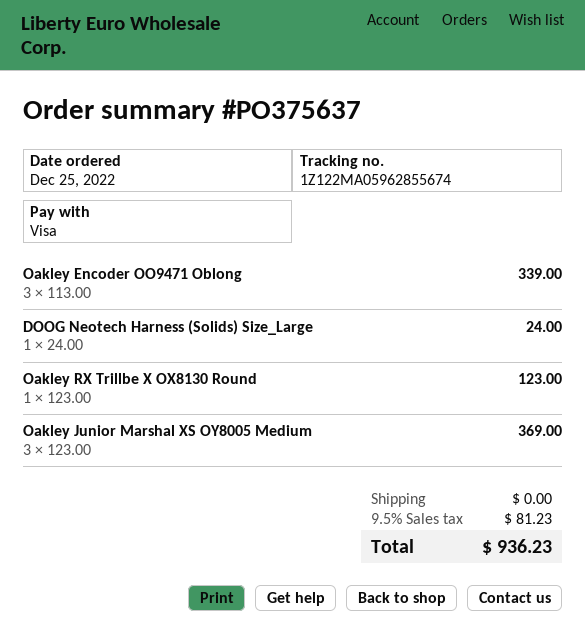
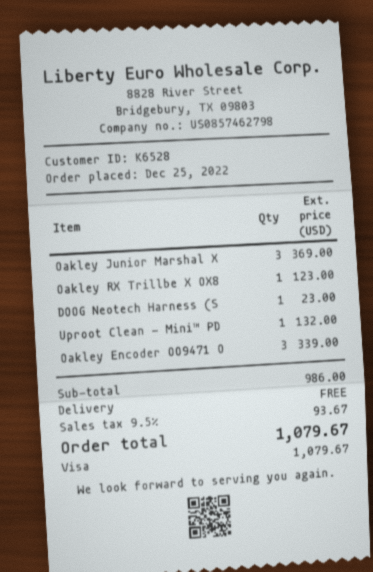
DOOG Neotech Harness (Solids) Size_Large: 1 for 24.00 -> 1 for 23.00
Uproot Clean - Mini™ PD: none -> 1 for 132.00
tax: 9.5% = 81.23 -> 9.5% = 93.67
total: 936.23 -> 1079.67

